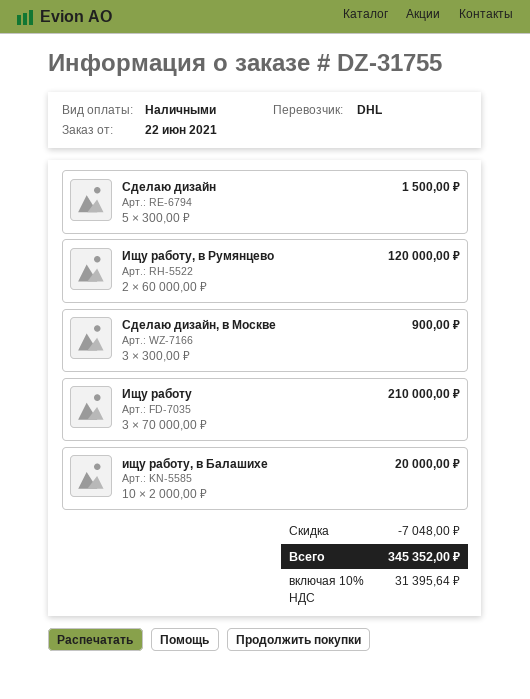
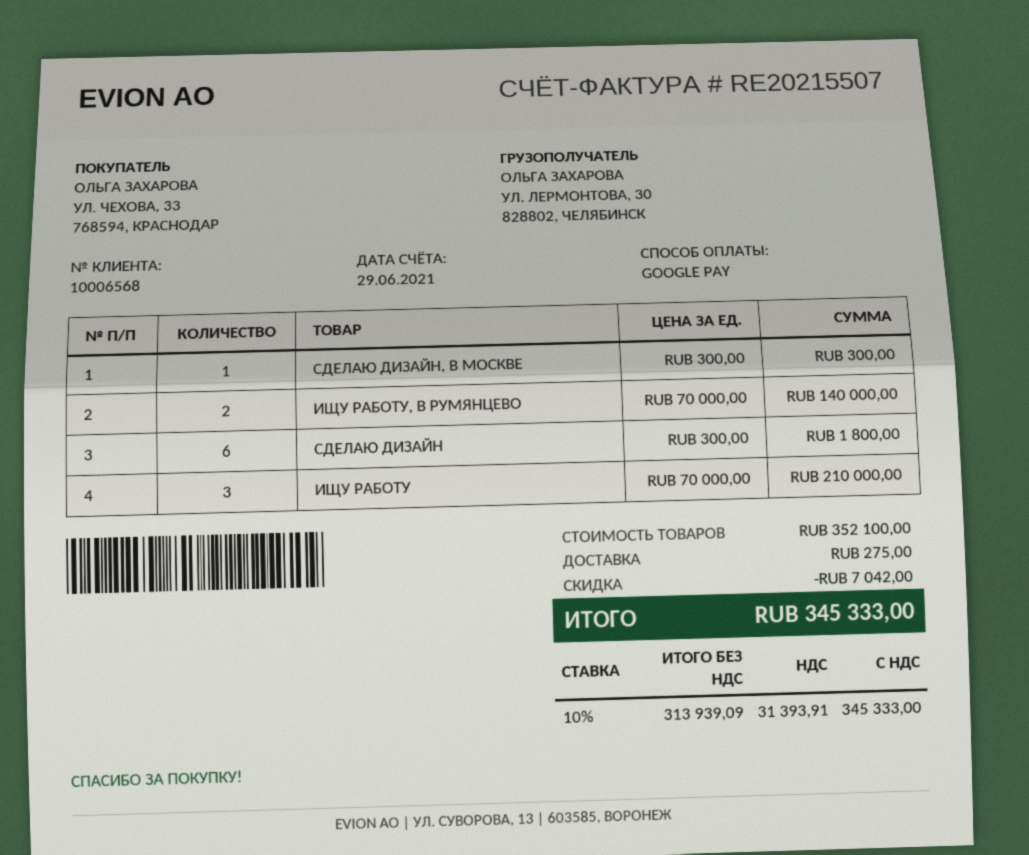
payment method: cash -> Google Pay
Сделаю дизайн: 5 x 300.00 = 1500.00 -> 6 x 300.00 = 1800.00
Ищу работу, в Румянцево: 2 x 60000.00 = 120000.00 -> 2 x 70000.00 = 140000.00
Сделаю дизайн, в Москве: 3 x 300.00 = 900.00 -> 1 x 300.00 = 300.00
ищу работу, в Балашихе: 10 x 2000.00 = 20000.00 -> none
discount: 7048.00 -> 7042.00
shipping: none -> 275.00
tax: 10% = 31395.64 -> 10% = 31393.91
total: 345352.00 -> 345333.00

